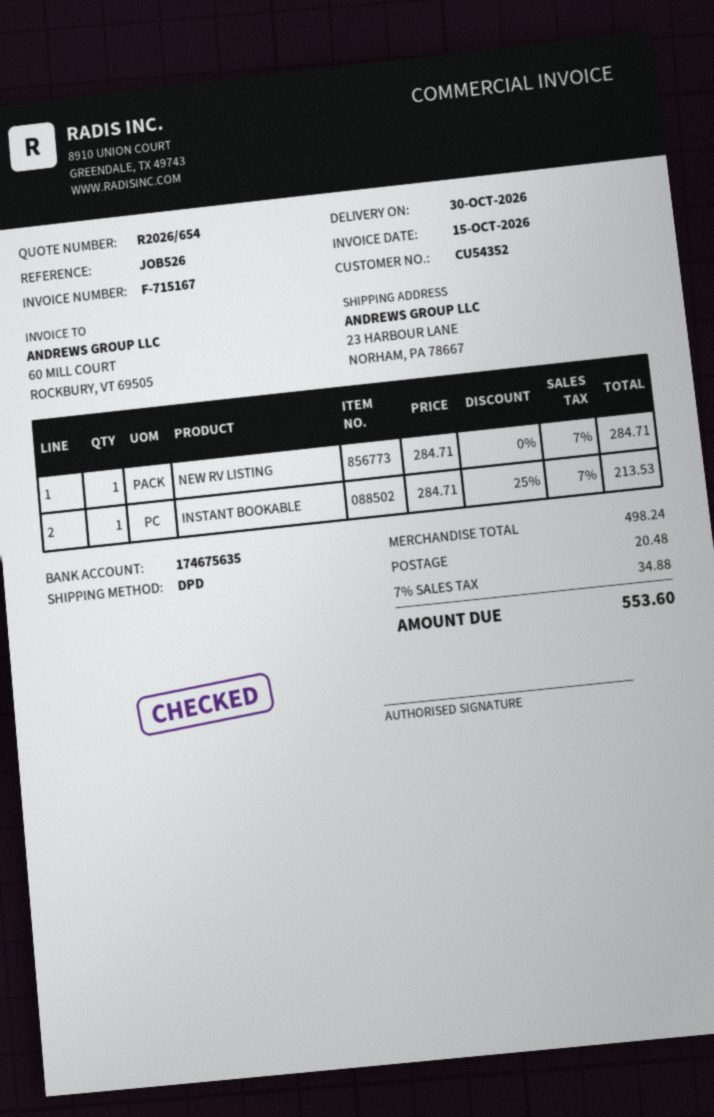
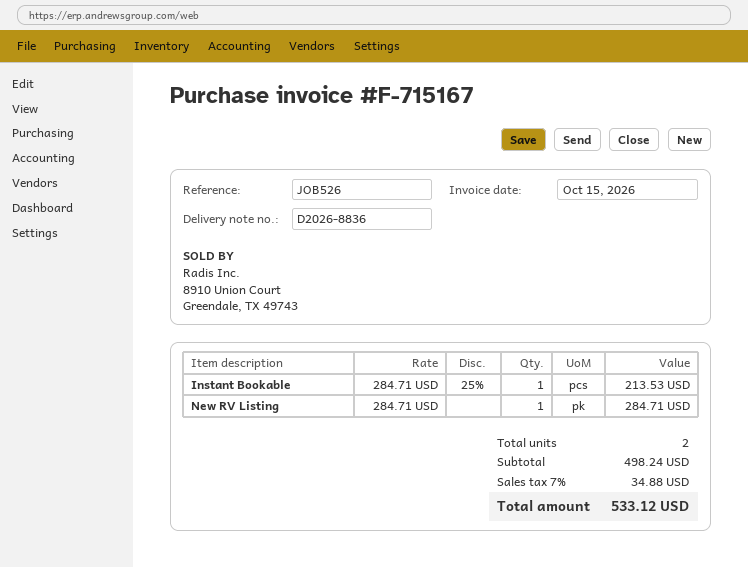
shipping: 20.48 -> none
total: 553.60 -> 533.12

